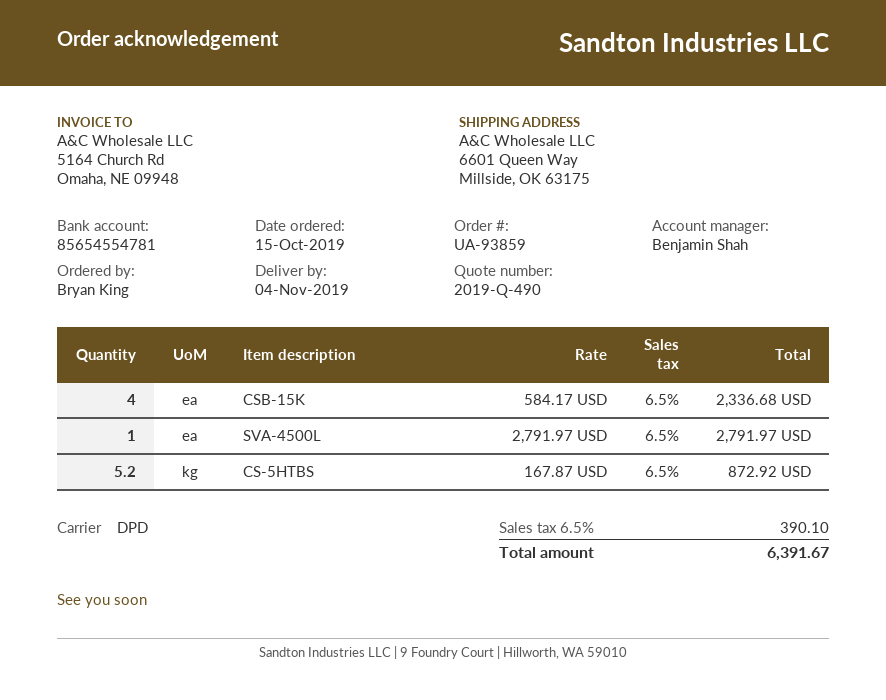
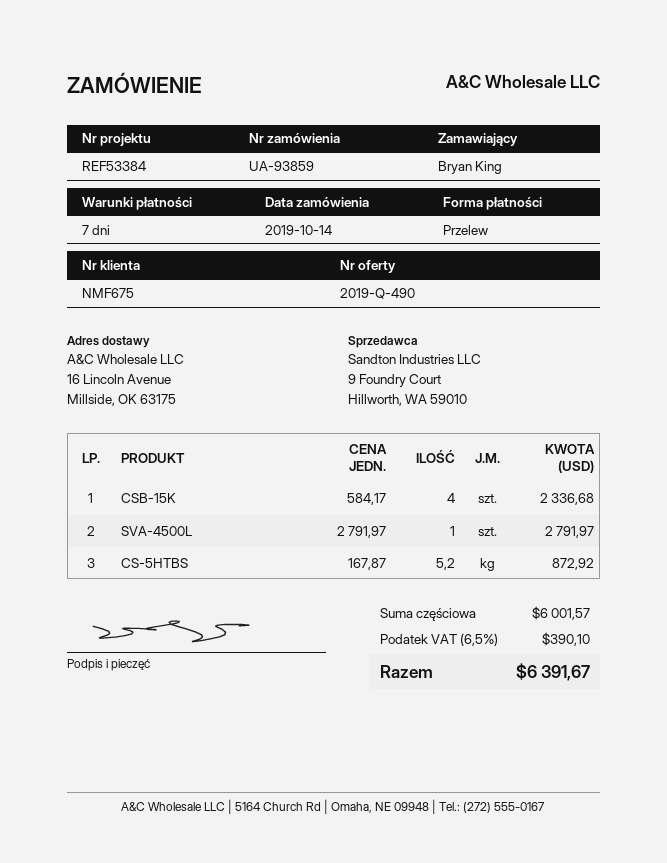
order date: 2019-10-15 -> 2019-10-14
ship to: 6601 Queen Way, Millside, OK 63175 -> 16 Lincoln Avenue, Millside, OK 63175

